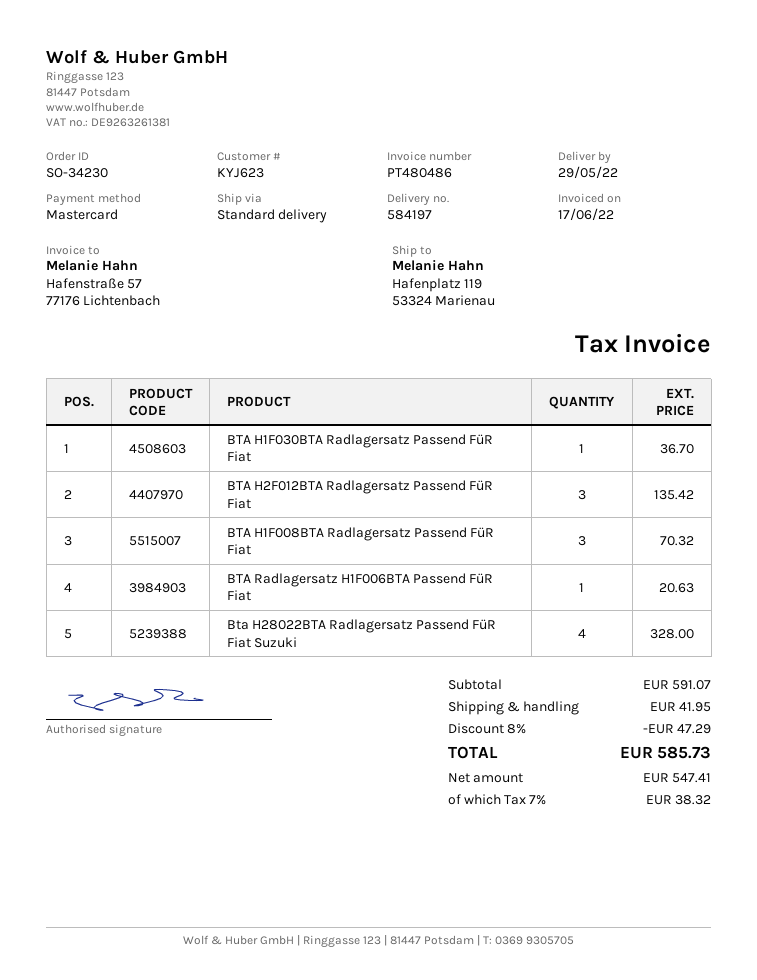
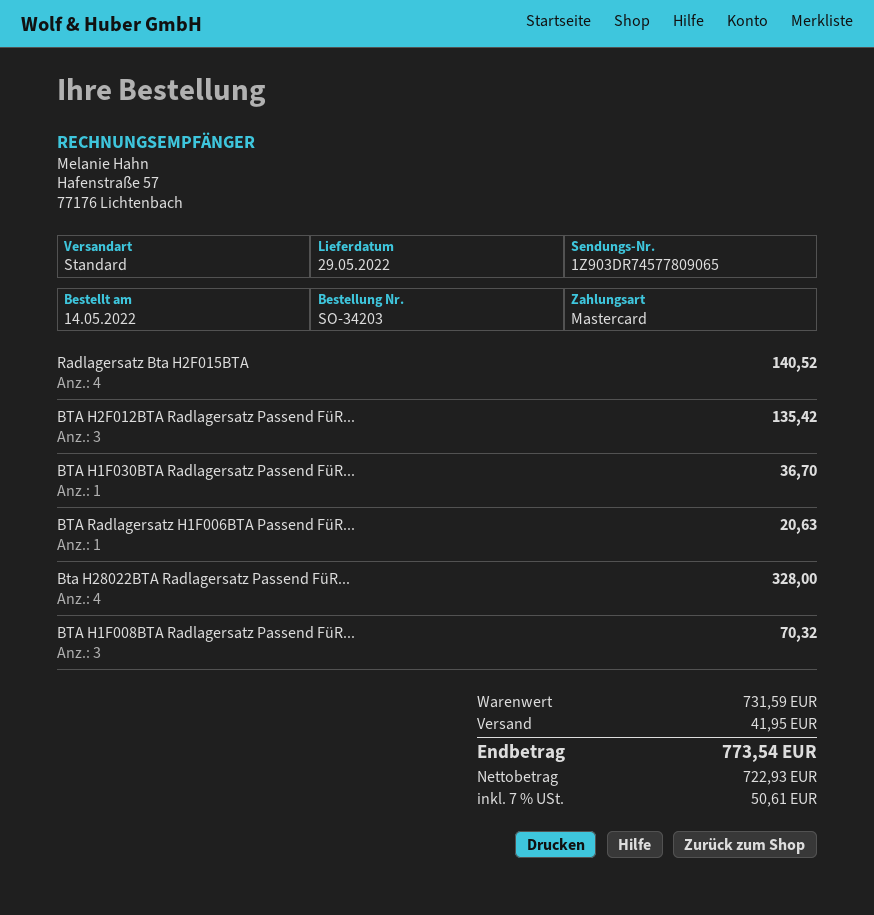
order number: SO-34230 -> SO-34203
Radlagersatz Bta H2F015BTA: none -> 4 for 140.52
subtotal: 591.07 -> 731.59
discount: 8% = 47.29 -> none
net: 547.41 -> 722.93
tax: 7% = 38.32 -> 7% = 50.61
total: 585.73 -> 773.54

